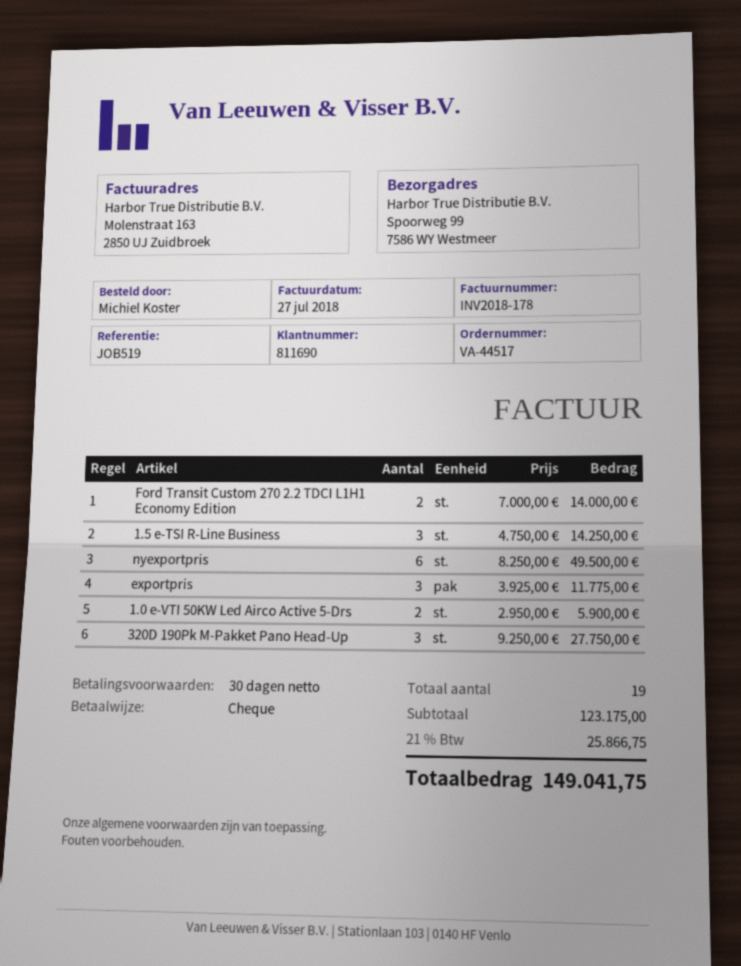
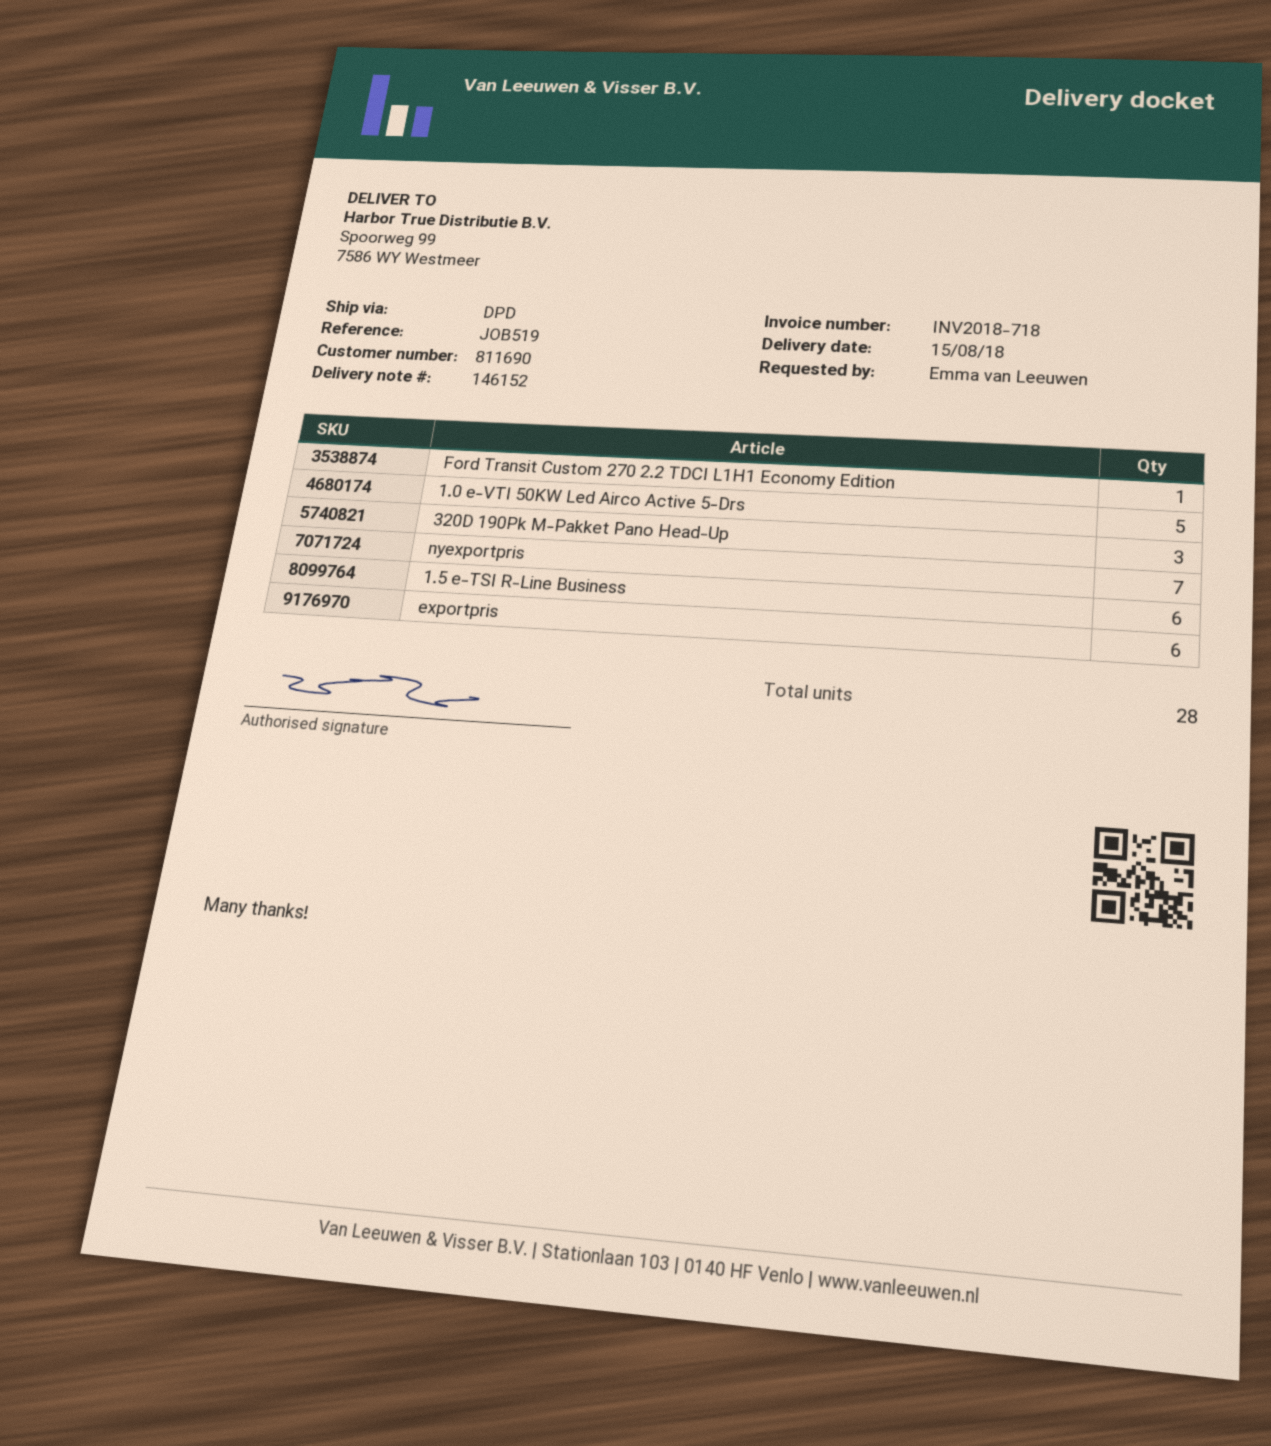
invoice number: INV2018-178 -> INV2018-718
ordered by: Michiel Koster -> Emma van Leeuwen
Ford Transit Custom 270 2.2 TDCI L1H1 Economy Edition: 2 -> 1
1.5 e-TSI R-Line Business: 3 -> 6
nyexportpris: 6 -> 7
exportpris: 3 -> 6
1.0 e-VTI 50KW Led Airco Active 5-Drs: 2 -> 5
total quantity: 19 -> 28

